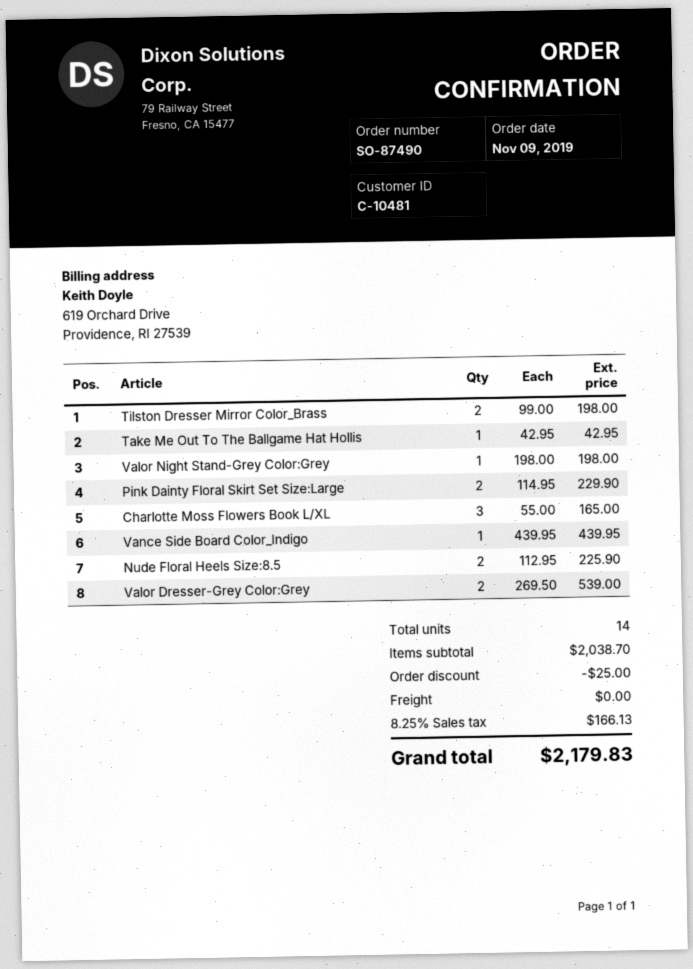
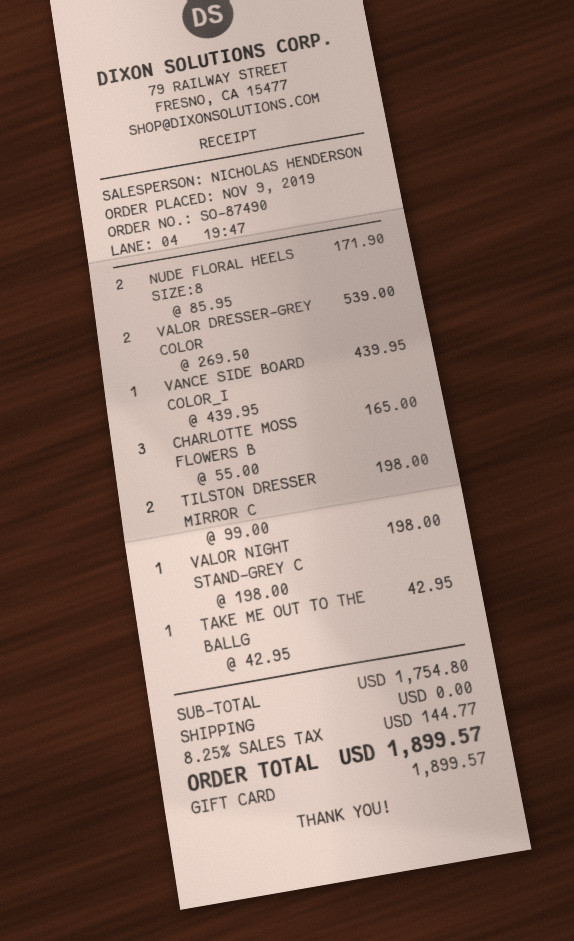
Pink Dainty Floral Skirt Set Size:Large: 2 x 114.95 = 229.90 -> none
Nude Floral Heels Size:8.5: 2 x 112.95 = 225.90 -> 2 x 85.95 = 171.90
subtotal: 2038.70 -> 1754.80
discount: 25.00 -> none
tax: 8.25% = 166.13 -> 8.25% = 144.77
total: 2179.83 -> 1899.57

